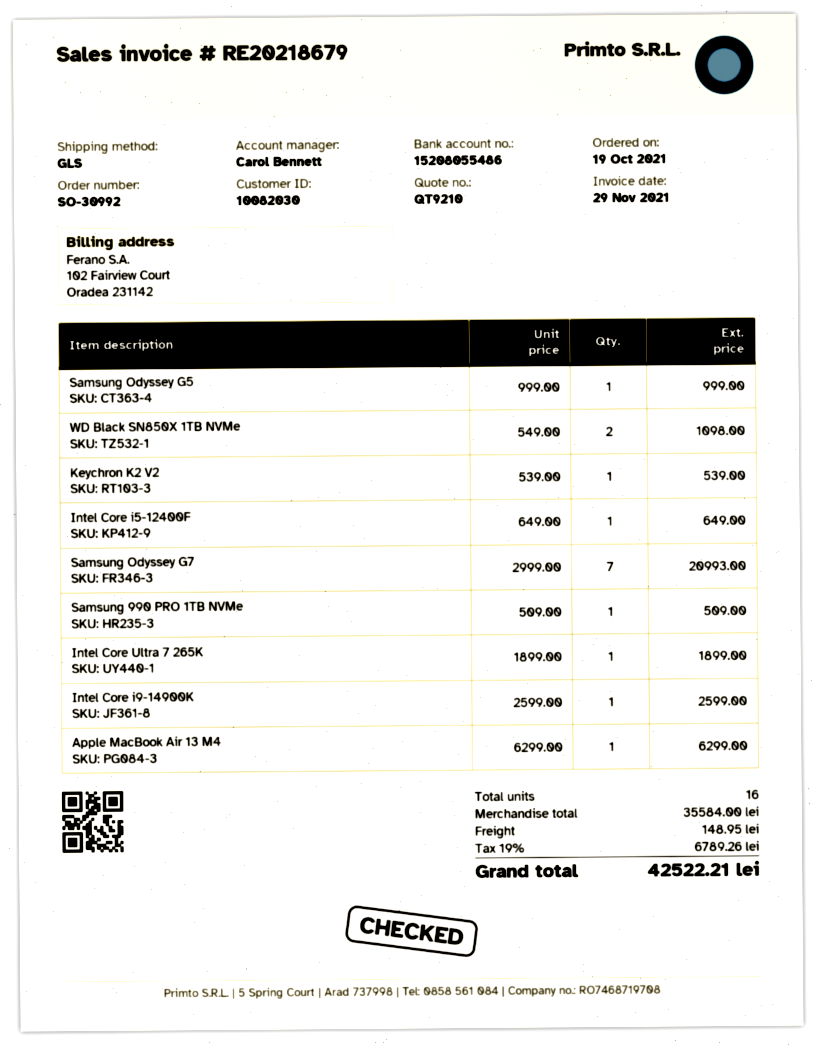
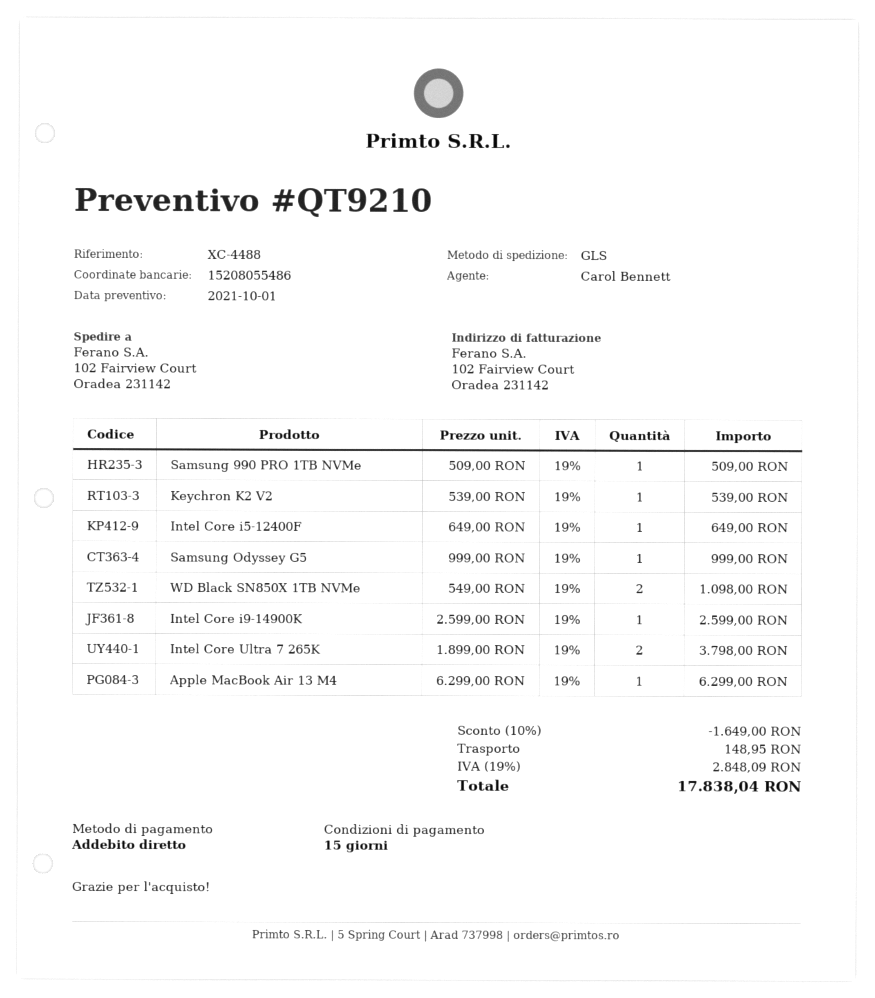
Samsung Odyssey G7: 7 x 2999.00 = 20993.00 -> none
Intel Core Ultra 7 265K: 1 x 1899.00 = 1899.00 -> 2 x 1899.00 = 3798.00
discount: none -> 10% = 1649.00
tax: 19% = 6789.26 -> 19% = 2848.09
total: 42522.21 -> 17838.04

